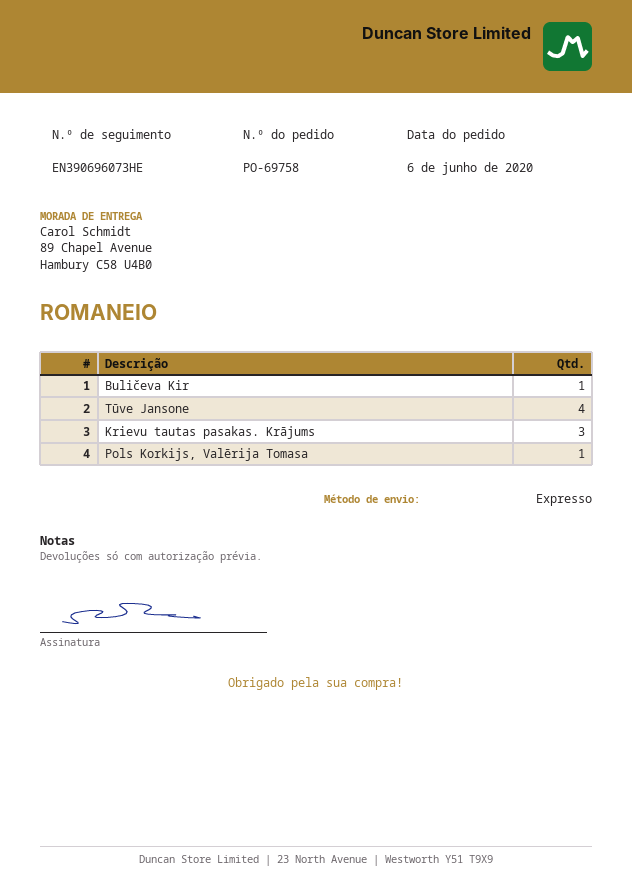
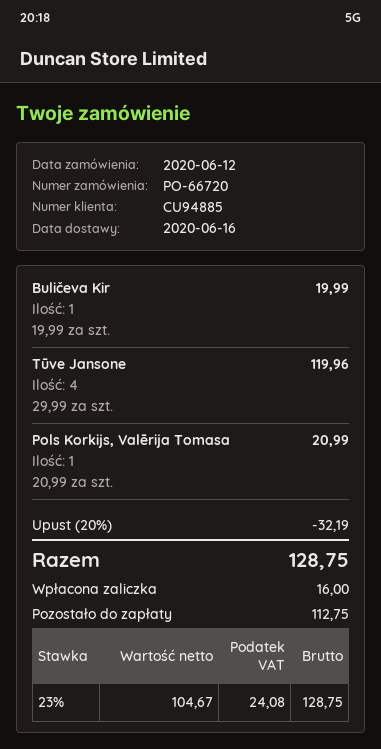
order number: PO-69758 -> PO-66720
order date: 2020-06-06 -> 2020-06-12
Krievu tautas pasakas. Krājums: 3 -> none

